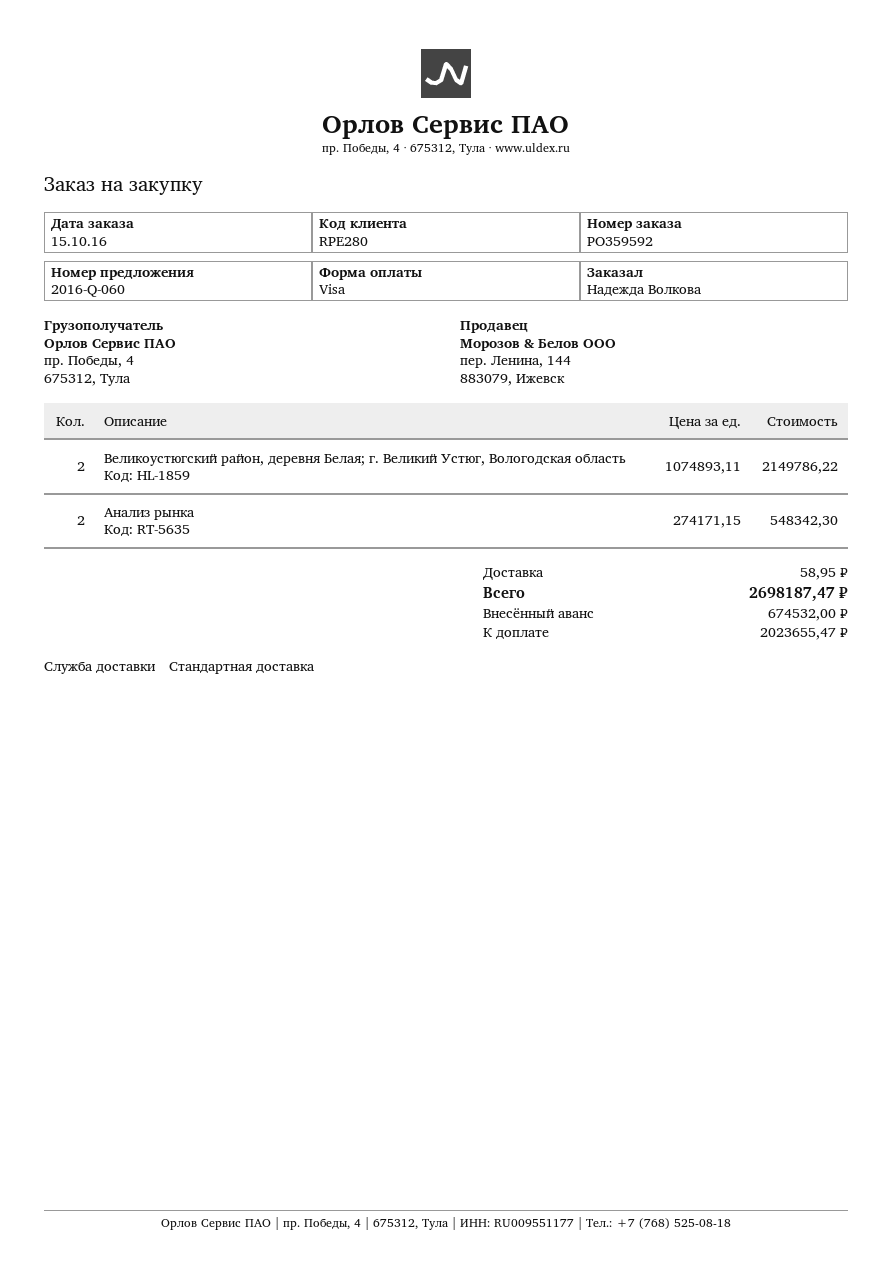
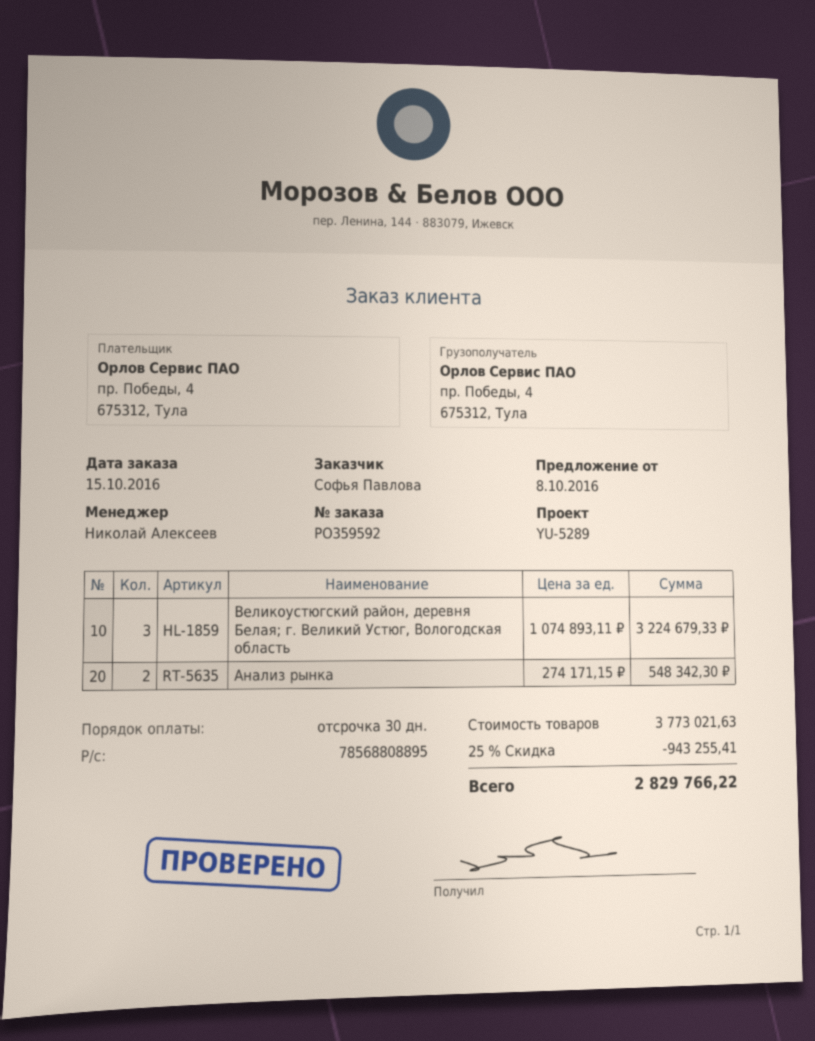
ordered by: Надежда Волкова -> Софья Павлова
Великоустюгский район, деревня Белая; г. Великий Устюг, Вологодская область: 2 x 1074893.11 = 2149786.22 -> 3 x 1074893.11 = 3224679.33
discount: none -> 25% = 943255.41
shipping: 58.95 -> none
total: 2698187.47 -> 2829766.22

